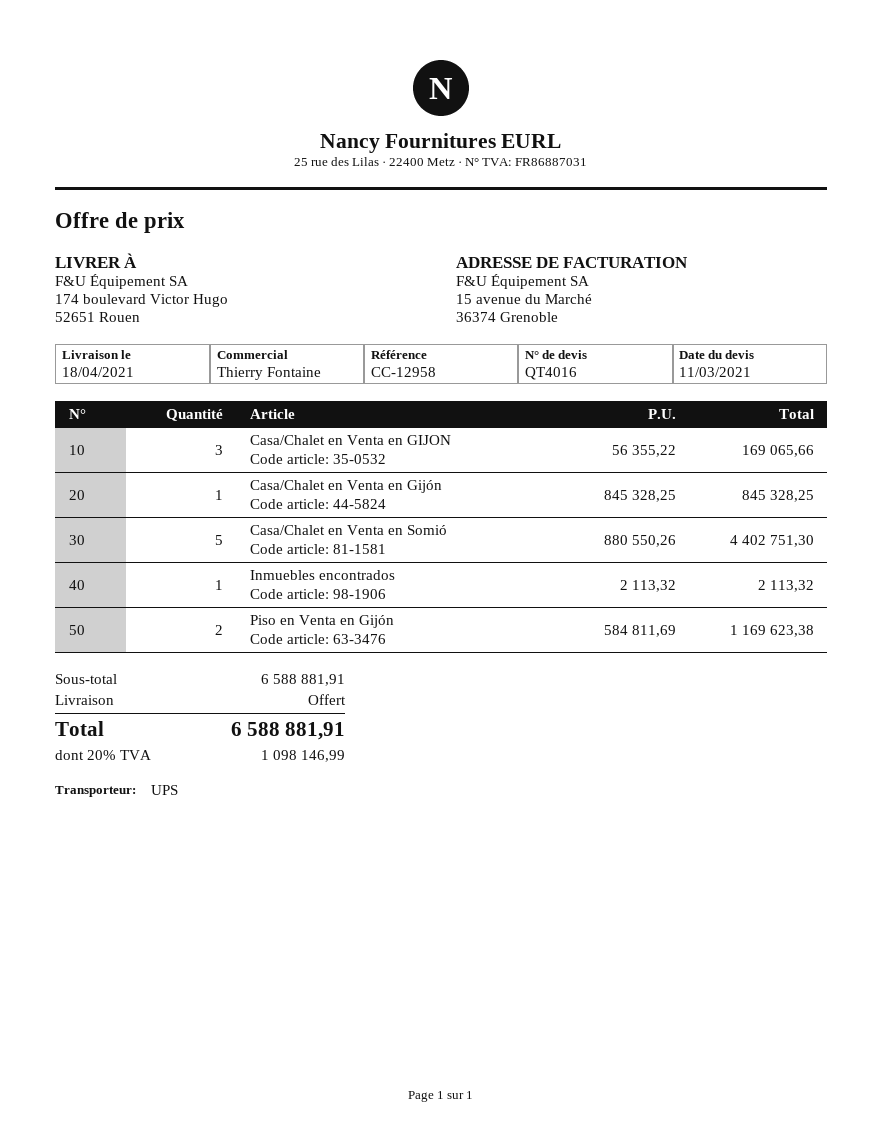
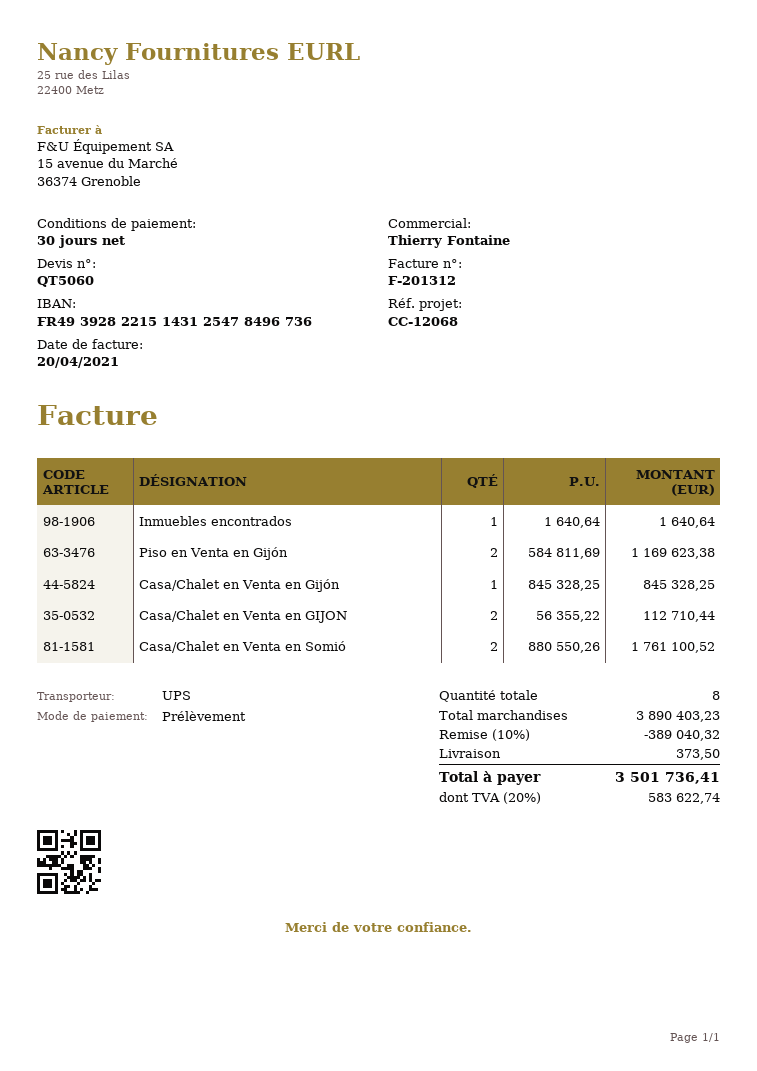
quote number: QT4016 -> QT5060
reference: CC-12958 -> CC-12068
Casa/Chalet en Venta en GIJON: 3 x 56355.22 = 169065.66 -> 2 x 56355.22 = 112710.44
Casa/Chalet en Venta en Somió: 5 x 880550.26 = 4402751.30 -> 2 x 880550.26 = 1761100.52
Inmuebles encontrados: 1 x 2113.32 = 2113.32 -> 1 x 1640.64 = 1640.64
subtotal: 6588881.91 -> 3890403.23
discount: none -> 10% = 389040.32
shipping: 0.00 -> 373.50
tax: 20% = 1098146.99 -> 20% = 583622.74
total: 6588881.91 -> 3501736.41

